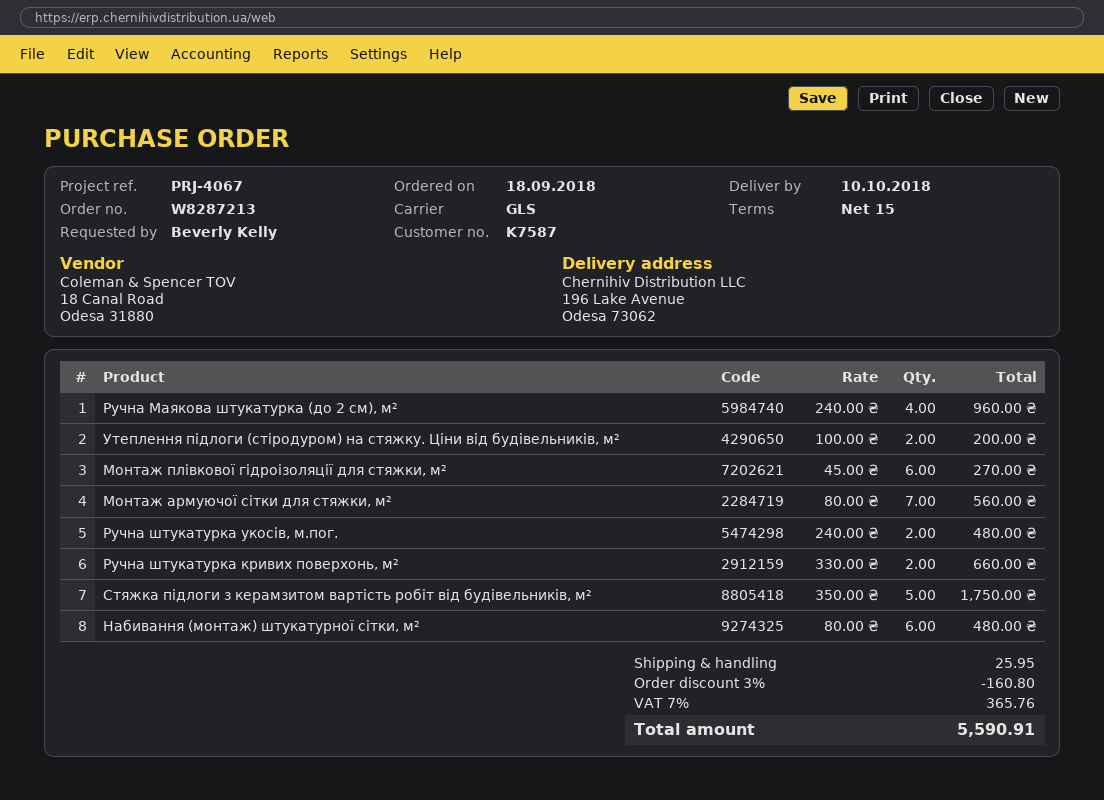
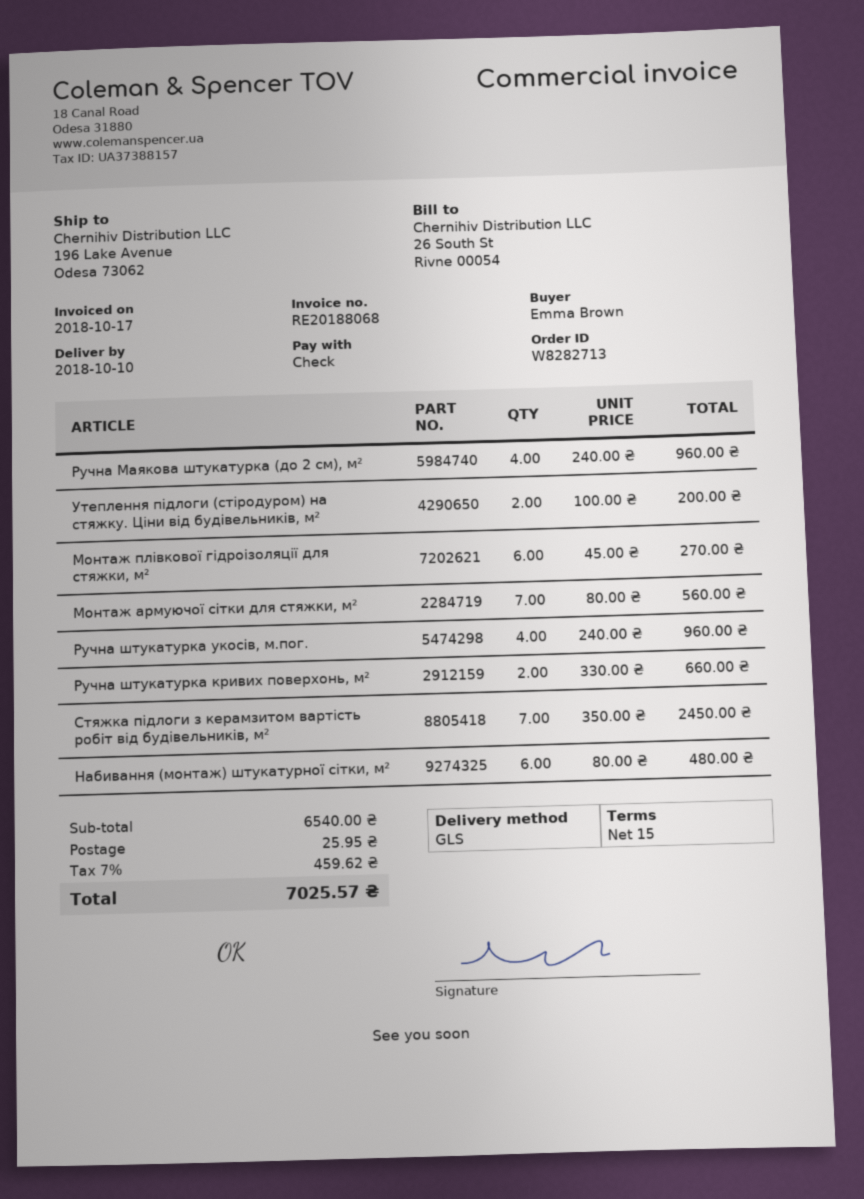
order number: W8287213 -> W8282713
ordered by: Beverly Kelly -> Emma Brown
Ручна штукатурка укосів, м.пог.: 2 x 240.00 = 480.00 -> 4 x 240.00 = 960.00
Стяжка підлоги з керамзитом вартість робіт від будівельників, м²: 5 x 350.00 = 1750.00 -> 7 x 350.00 = 2450.00
discount: 3% = 160.80 -> none
tax: 7% = 365.76 -> 7% = 459.62
total: 5590.91 -> 7025.57

